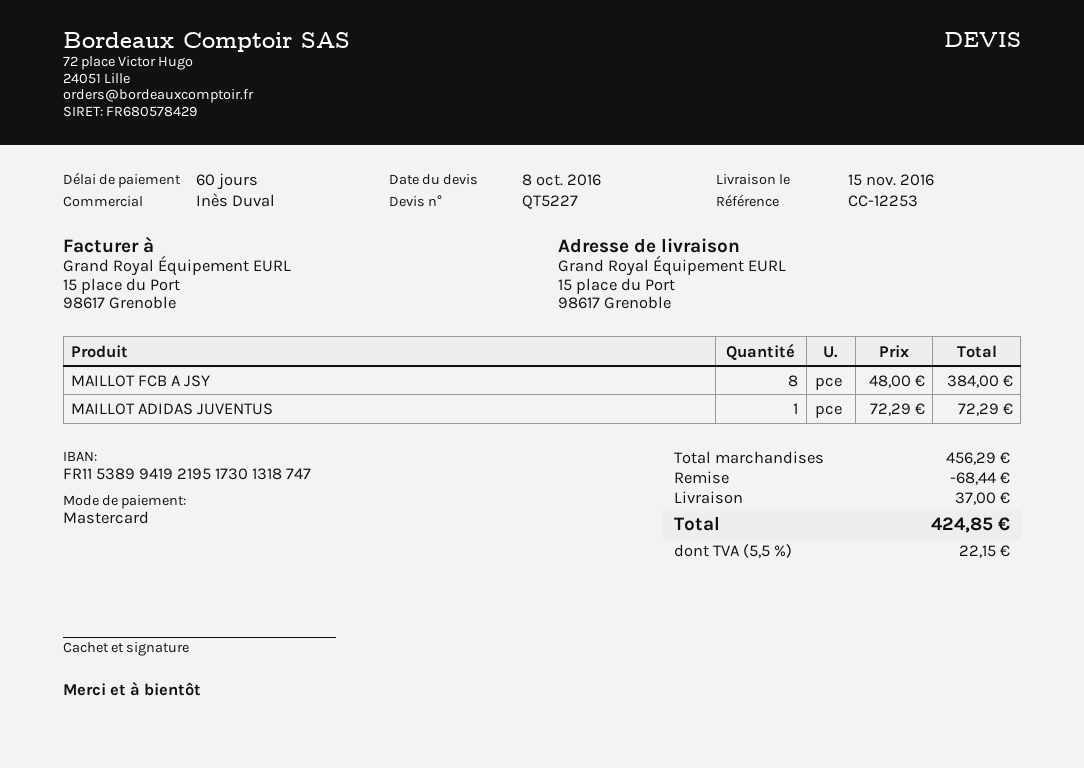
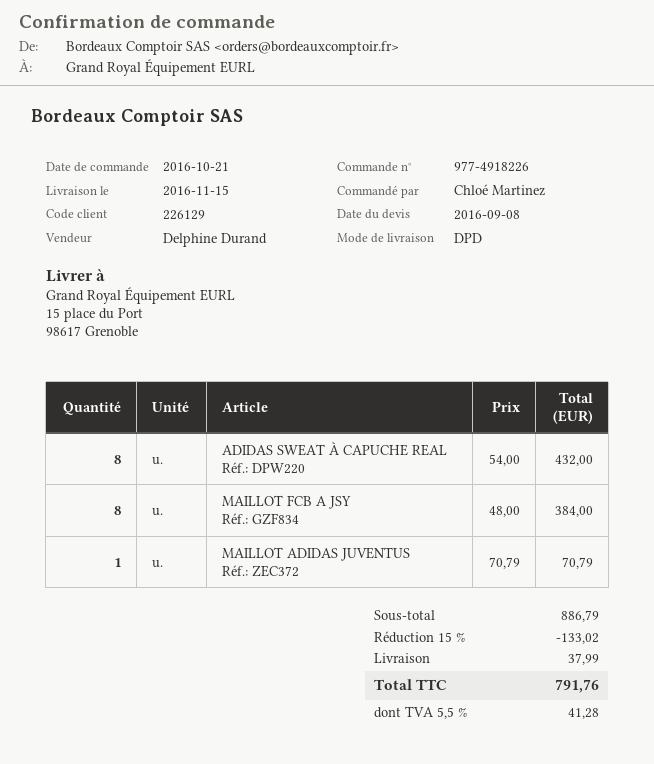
quote date: 2016-10-08 -> 2016-09-08
sales rep: Inès Duval -> Delphine Durand
MAILLOT ADIDAS JUVENTUS: 1 x 72.29 = 72.29 -> 1 x 70.79 = 70.79
ADIDAS SWEAT À CAPUCHE REAL: none -> 8 x 54.00 = 432.00
subtotal: 456.29 -> 886.79
discount: 68.44 -> 133.02
shipping: 37.00 -> 37.99
tax: 5.5% = 22.15 -> 5.5% = 41.28
total: 424.85 -> 791.76

